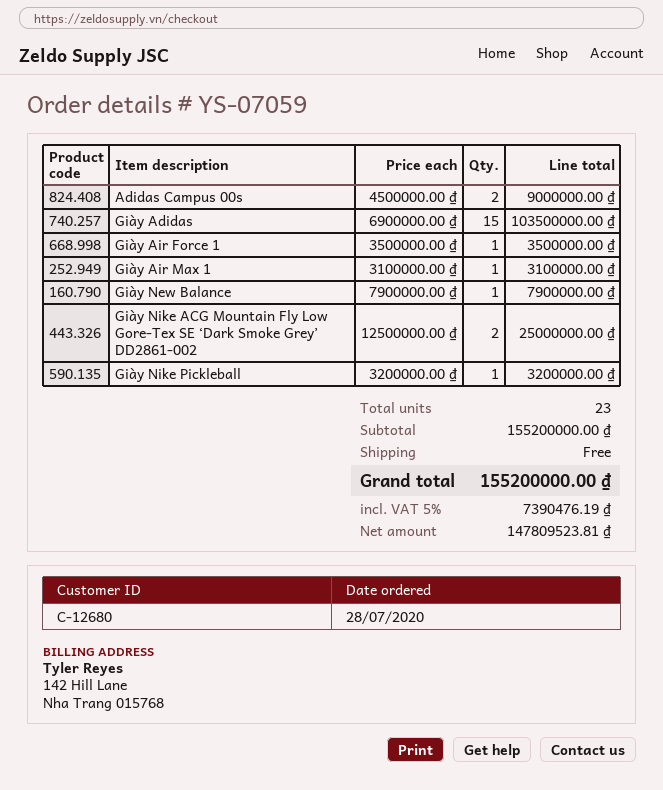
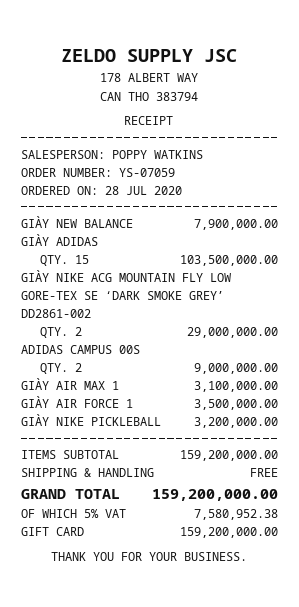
Giày Nike ACG Mountain Fly Low Gore-Tex SE ‘Dark Smoke Grey’ DD2861-002: 2 for 25000000.00 -> 2 for 29000000.00
subtotal: 155200000.00 -> 159200000.00
tax: 5% = 7390476.19 -> 5% = 7580952.38
total: 155200000.00 -> 159200000.00

